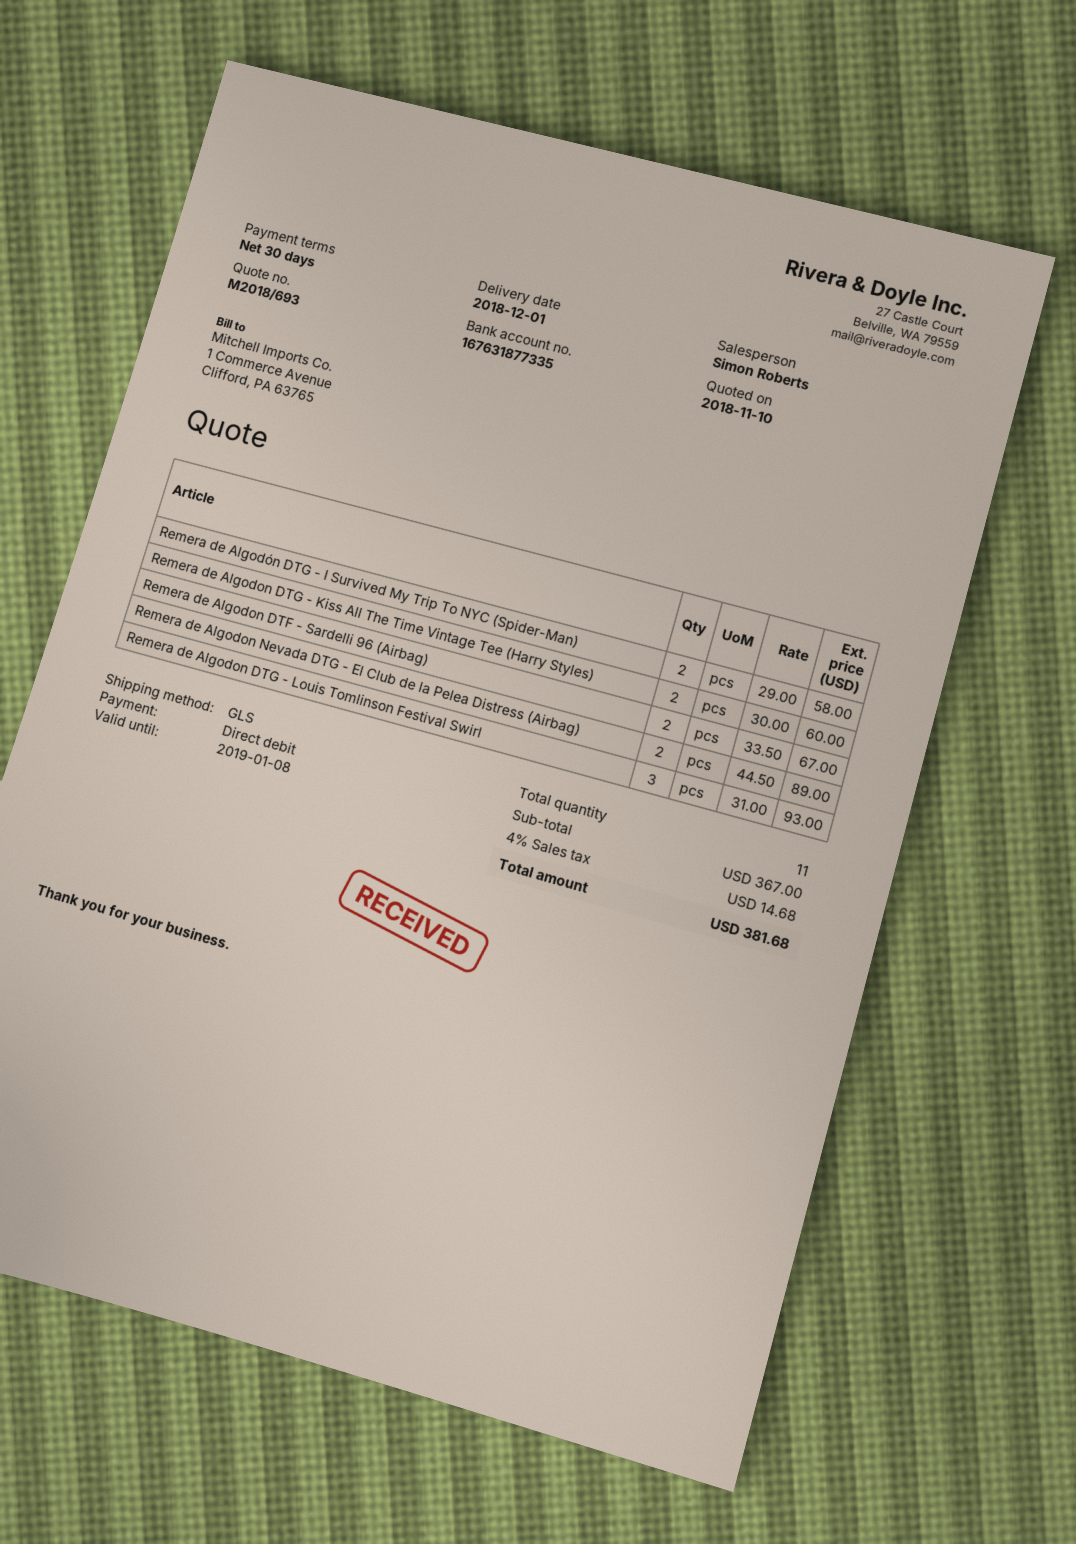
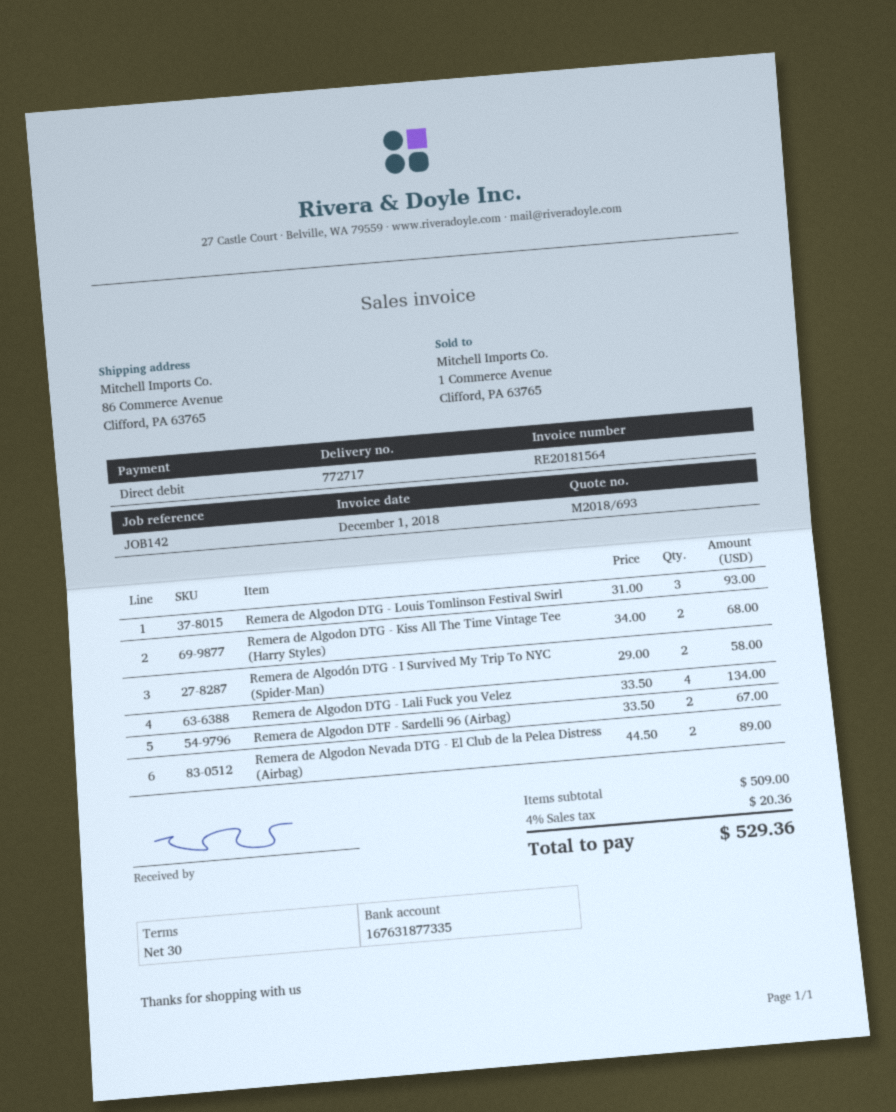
Remera de Algodon DTG - Kiss All The Time Vintage Tee (Harry Styles): 2 x 30.00 = 60.00 -> 2 x 34.00 = 68.00
Remera de Algodon DTG - Lali Fuck you Velez: none -> 4 x 33.50 = 134.00
subtotal: 367.00 -> 509.00
tax: 4% = 14.68 -> 4% = 20.36
total: 381.68 -> 529.36

